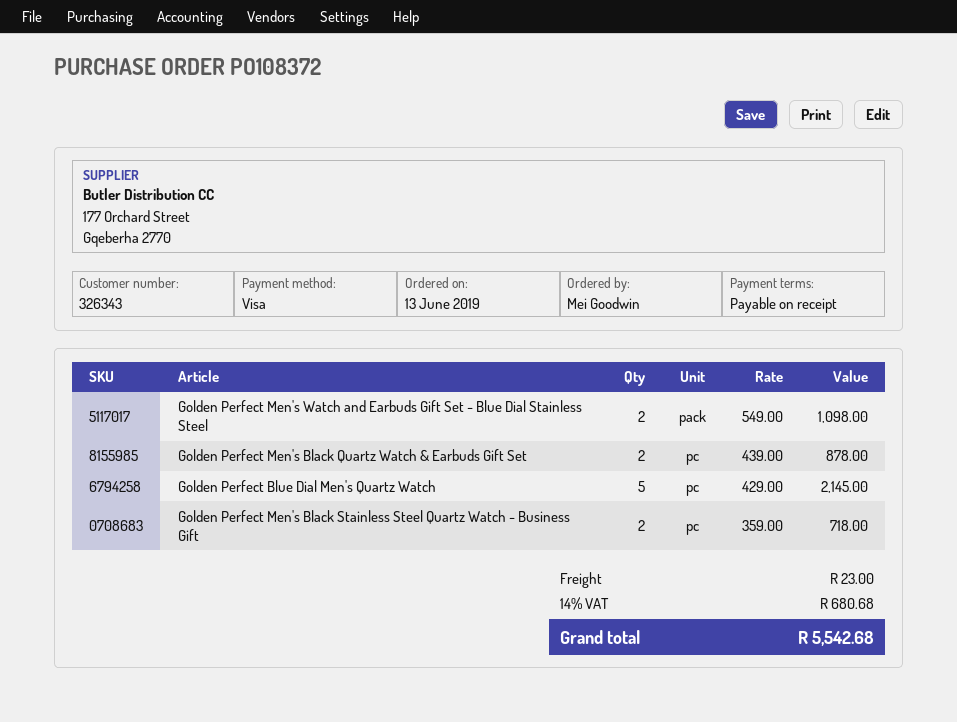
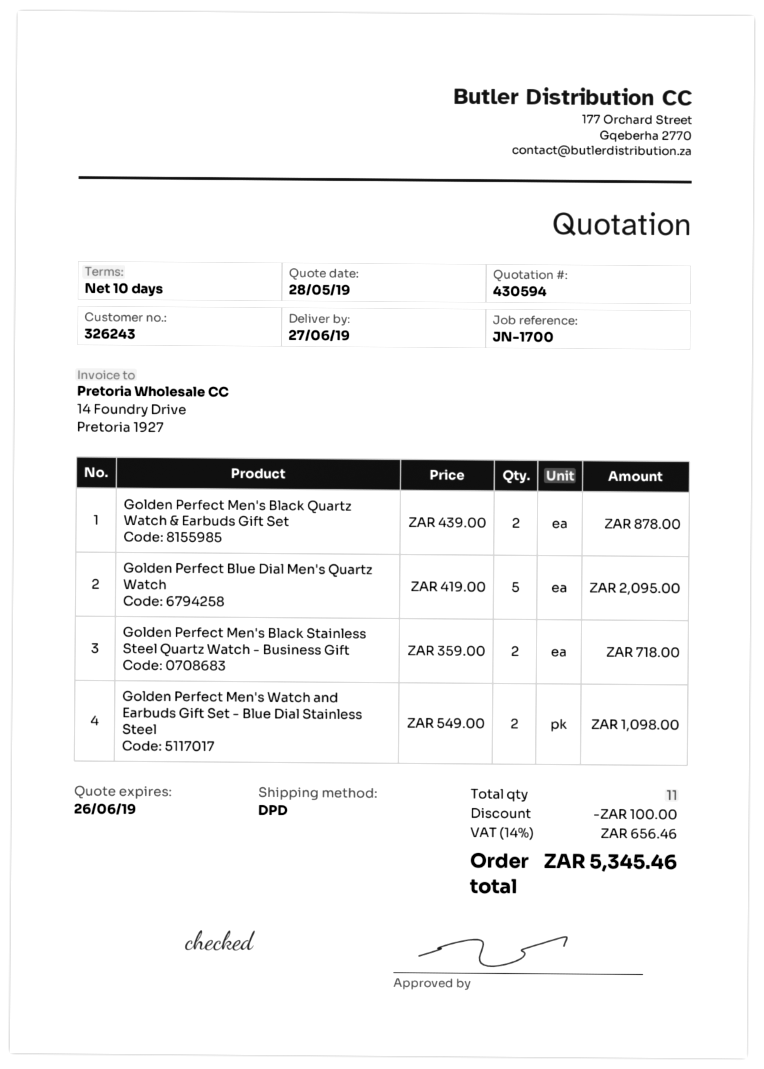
payment terms: on receipt -> 10 days
customer number: 326343 -> 326243
Golden Perfect Blue Dial Men's Quartz Watch: 5 x 429.00 = 2145.00 -> 5 x 419.00 = 2095.00
discount: none -> 100.00
shipping: 23.00 -> none
tax: 14% = 680.68 -> 14% = 656.46
total: 5542.68 -> 5345.46

